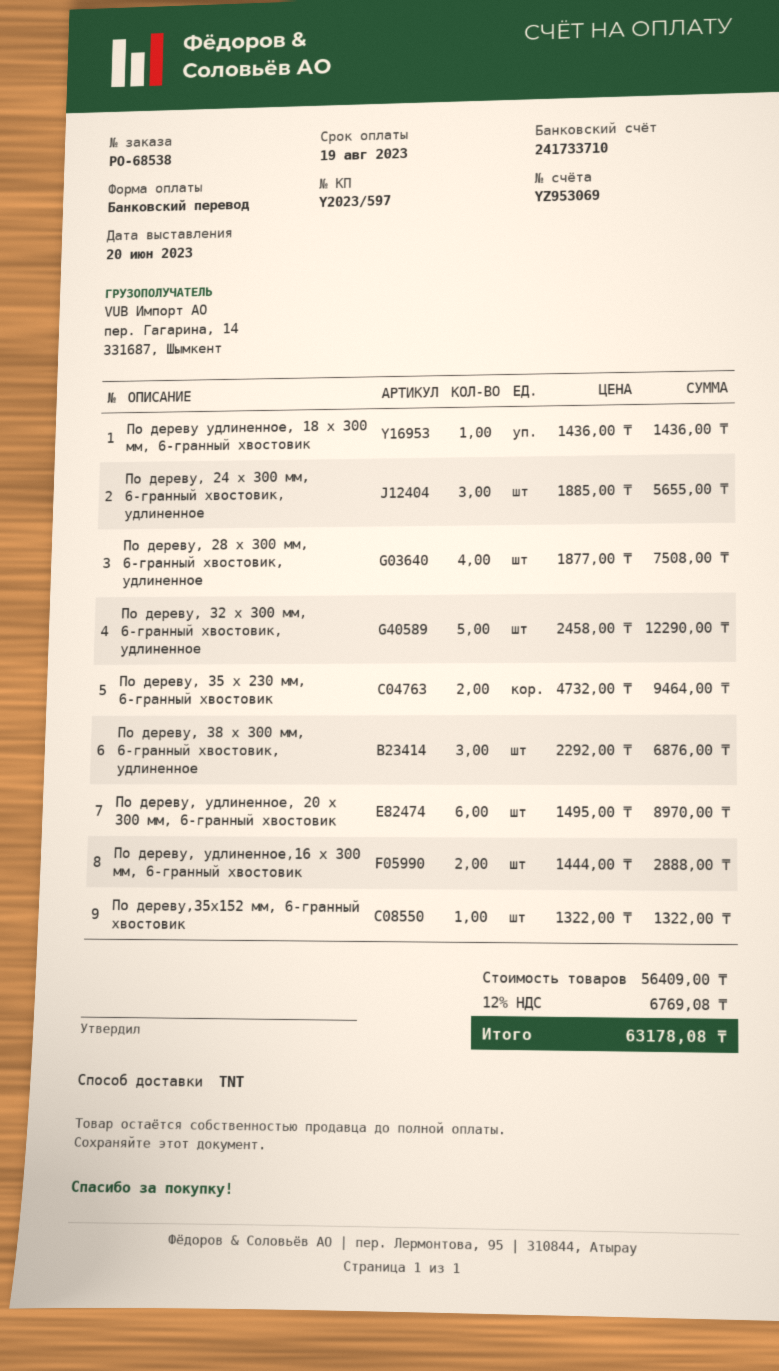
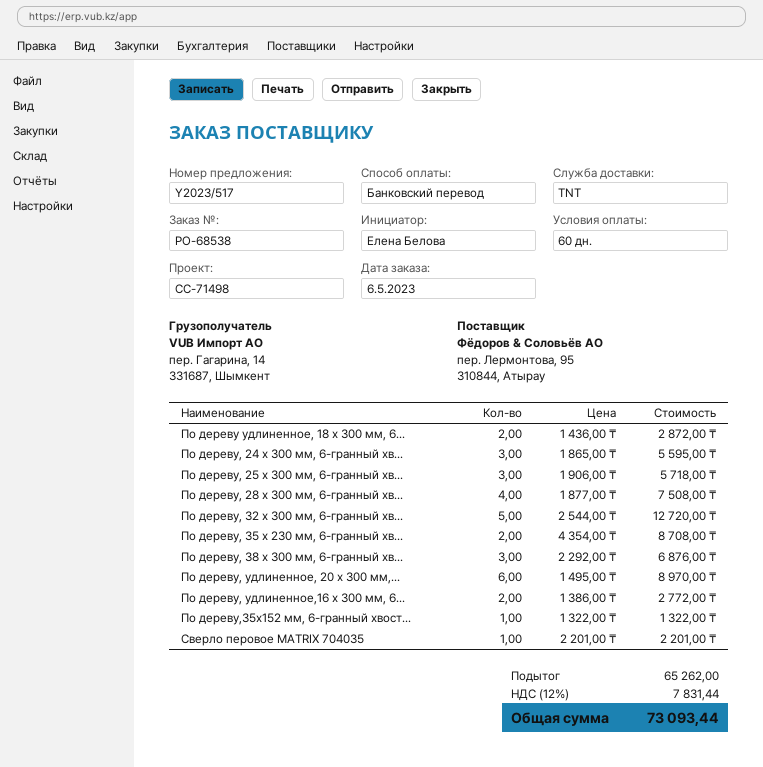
quote number: Y2023/597 -> Y2023/517
По дереву удлиненное, 18 х 300 мм, 6-гранный хвостовик: 1 x 1436.00 = 1436.00 -> 2 x 1436.00 = 2872.00
По дереву, 24 х 300 мм, 6-гранный хвостовик, удлиненное: 3 x 1885.00 = 5655.00 -> 3 x 1865.00 = 5595.00
По дереву, 32 х 300 мм, 6-гранный хвостовик, удлиненное: 5 x 2458.00 = 12290.00 -> 5 x 2544.00 = 12720.00
По дереву, 35 х 230 мм, 6-гранный хвостовик: 2 x 4732.00 = 9464.00 -> 2 x 4354.00 = 8708.00
По дереву, удлиненное,16 х 300 мм, 6-гранный хвостовик: 2 x 1444.00 = 2888.00 -> 2 x 1386.00 = 2772.00
По дереву, 25 х 300 мм, 6-гранный хв...: none -> 3 x 1906.00 = 5718.00
Сверло перовое MATRIX 704035: none -> 1 x 2201.00 = 2201.00
subtotal: 56409.00 -> 65262.00
tax: 12% = 6769.08 -> 12% = 7831.44
total: 63178.08 -> 73093.44

